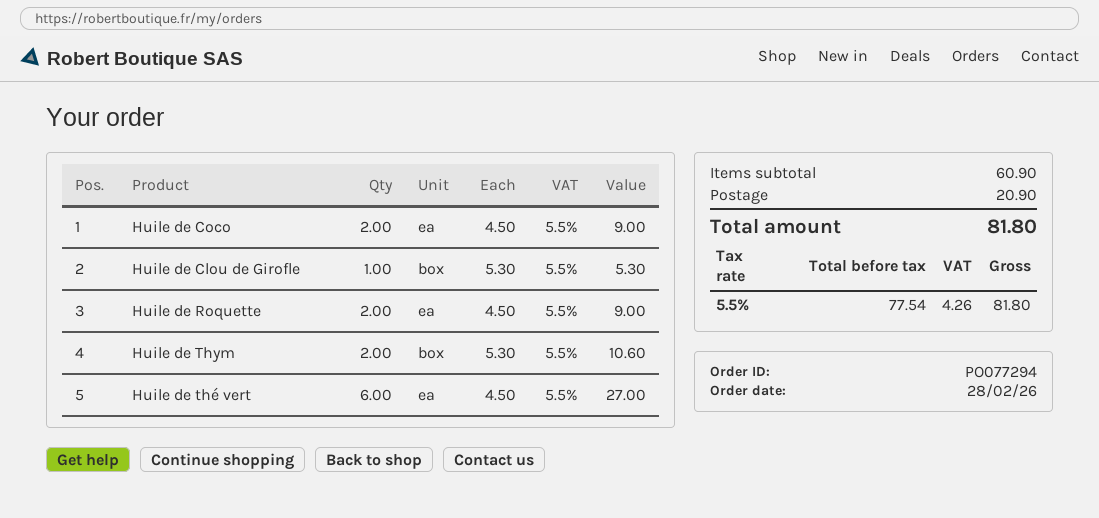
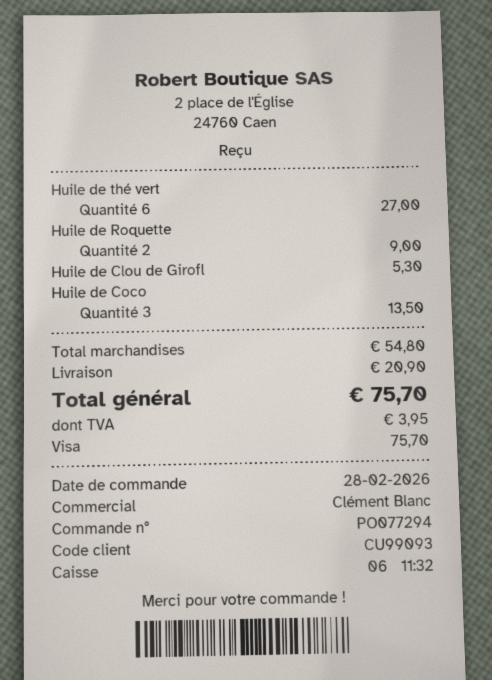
Huile de Coco: 2 for 9.00 -> 3 for 13.50
Huile de Thym: 2 for 10.60 -> none
subtotal: 60.90 -> 54.80
tax: 4.26 -> 3.95
total: 81.80 -> 75.70

